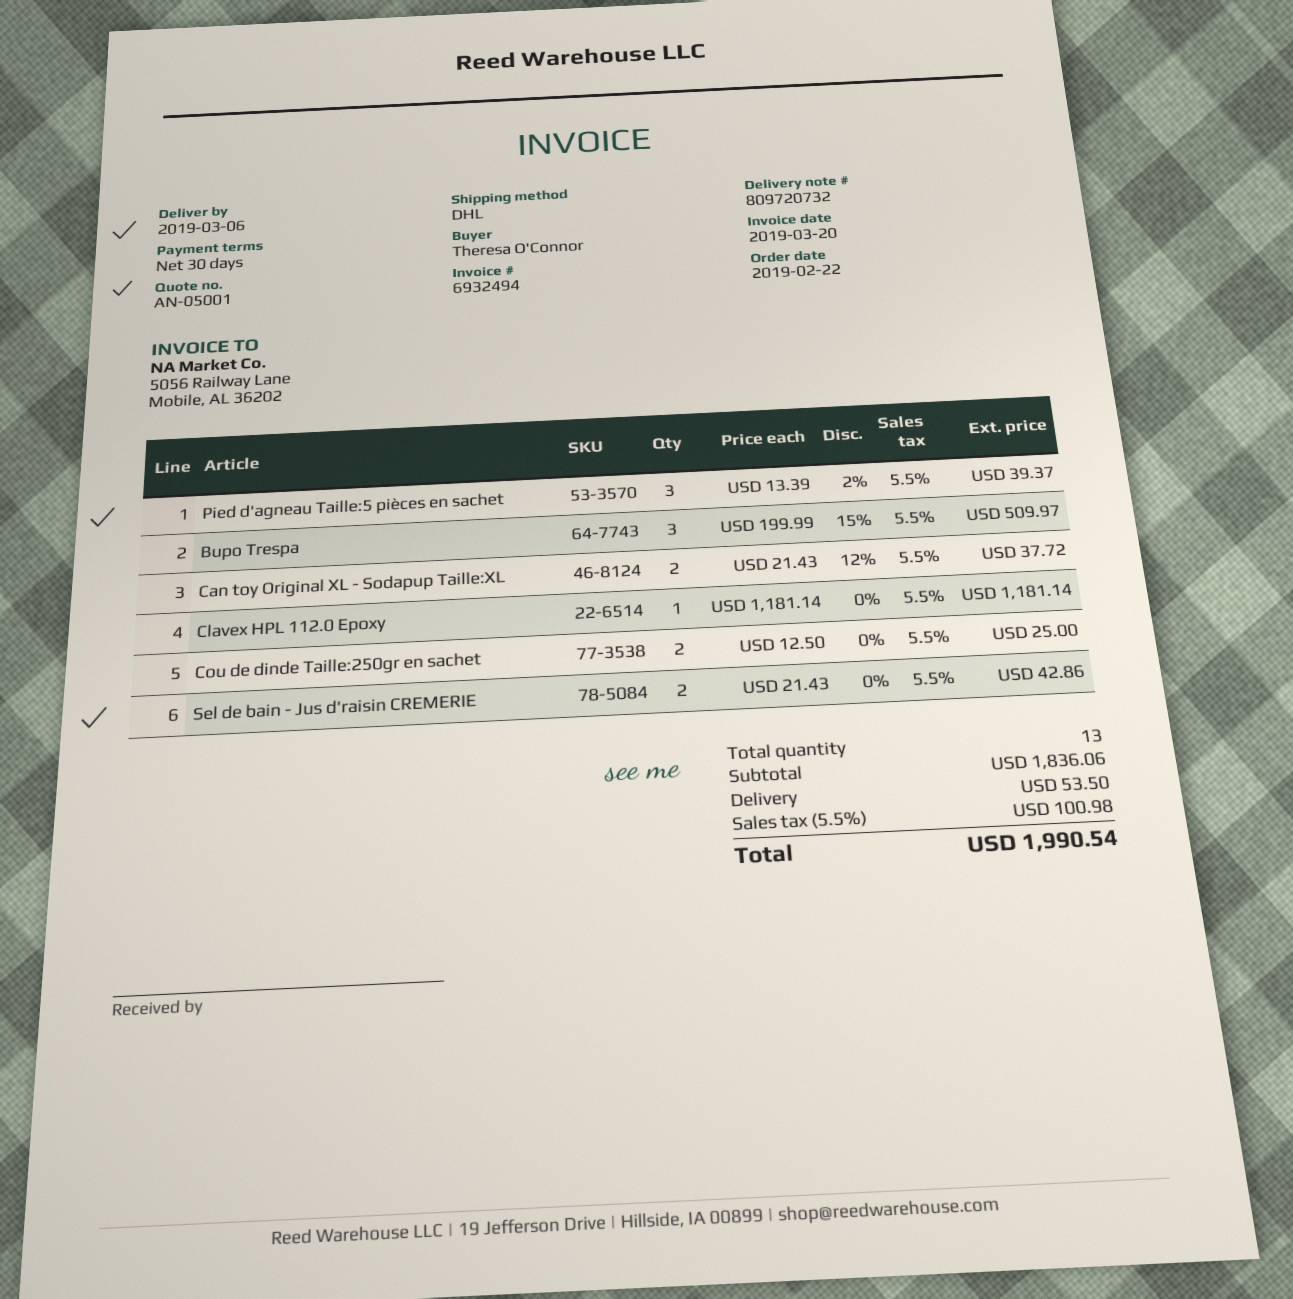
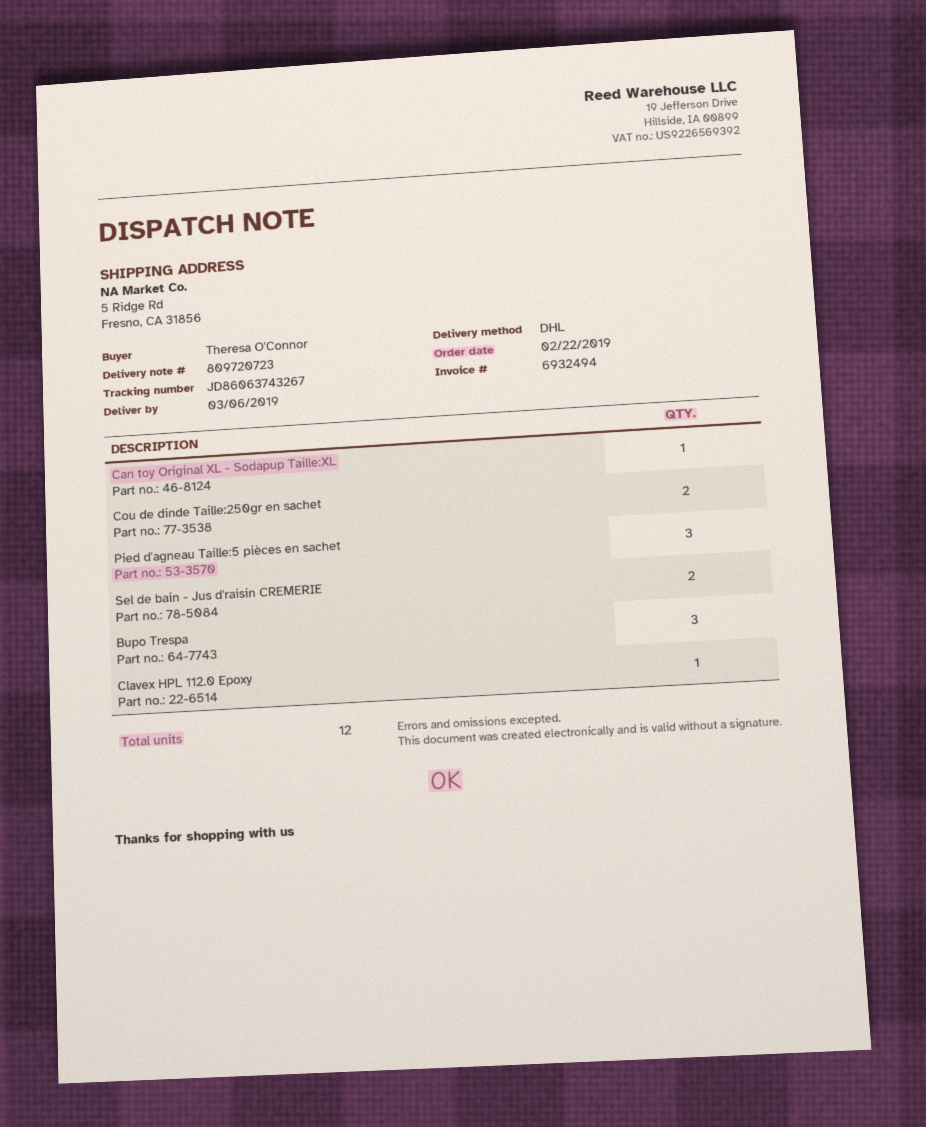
delivery note number: 809720732 -> 809720723
Can toy Original XL - Sodapup Taille:XL: 2 -> 1
total quantity: 13 -> 12

